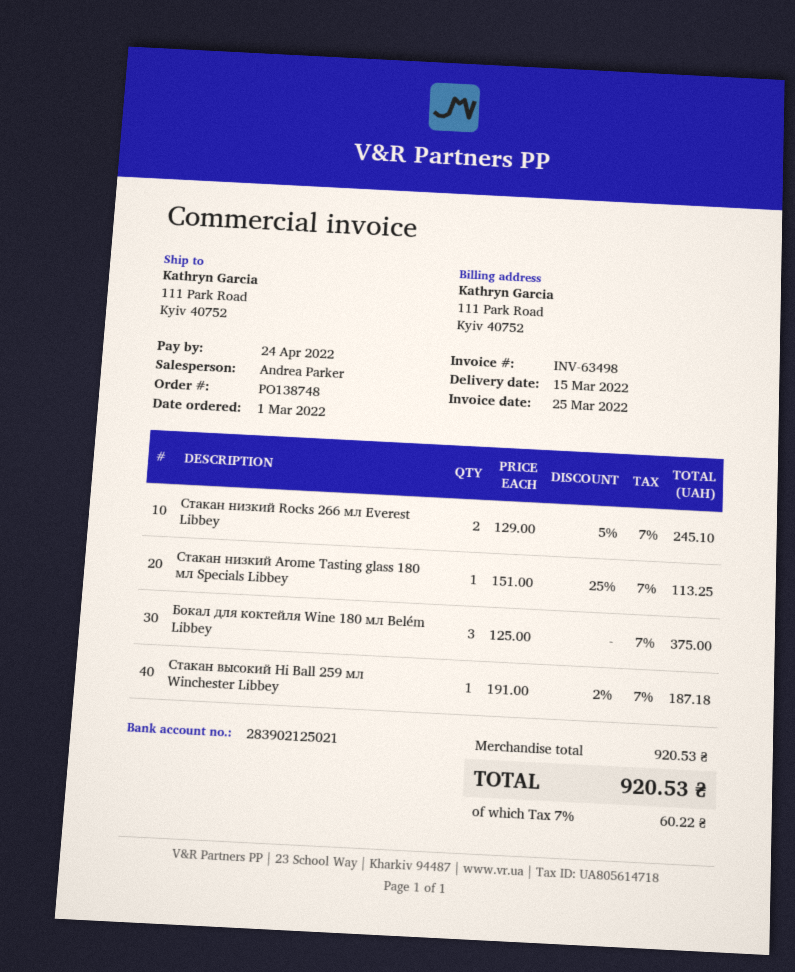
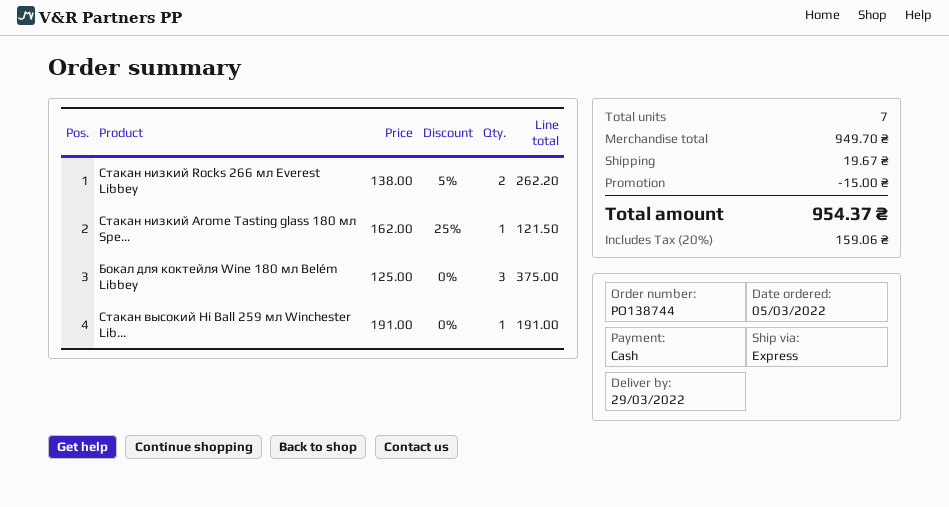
order number: PO138748 -> PO138744
order date: 2022-03-01 -> 2022-03-05
delivery date: 2022-03-15 -> 2022-03-29
Стакан низкий Rocks 266 мл Everest Libbey: 2 x 129.00 - 5% = 245.10 -> 2 x 138.00 - 5% = 262.20
Стакан низкий Arome Tasting glass 180 мл Specials Libbey: 1 x 151.00 - 25% = 113.25 -> 1 x 162.00 - 25% = 121.50
Стакан высокий Hi Ball 259 мл Winchester Libbey: 1 x 191.00 - 2% = 187.18 -> 1 x 191.00 = 191.00
subtotal: 920.53 -> 949.70
discount: none -> 15.00
shipping: none -> 19.67
tax: 7% = 60.22 -> 20% = 159.06
total: 920.53 -> 954.37

